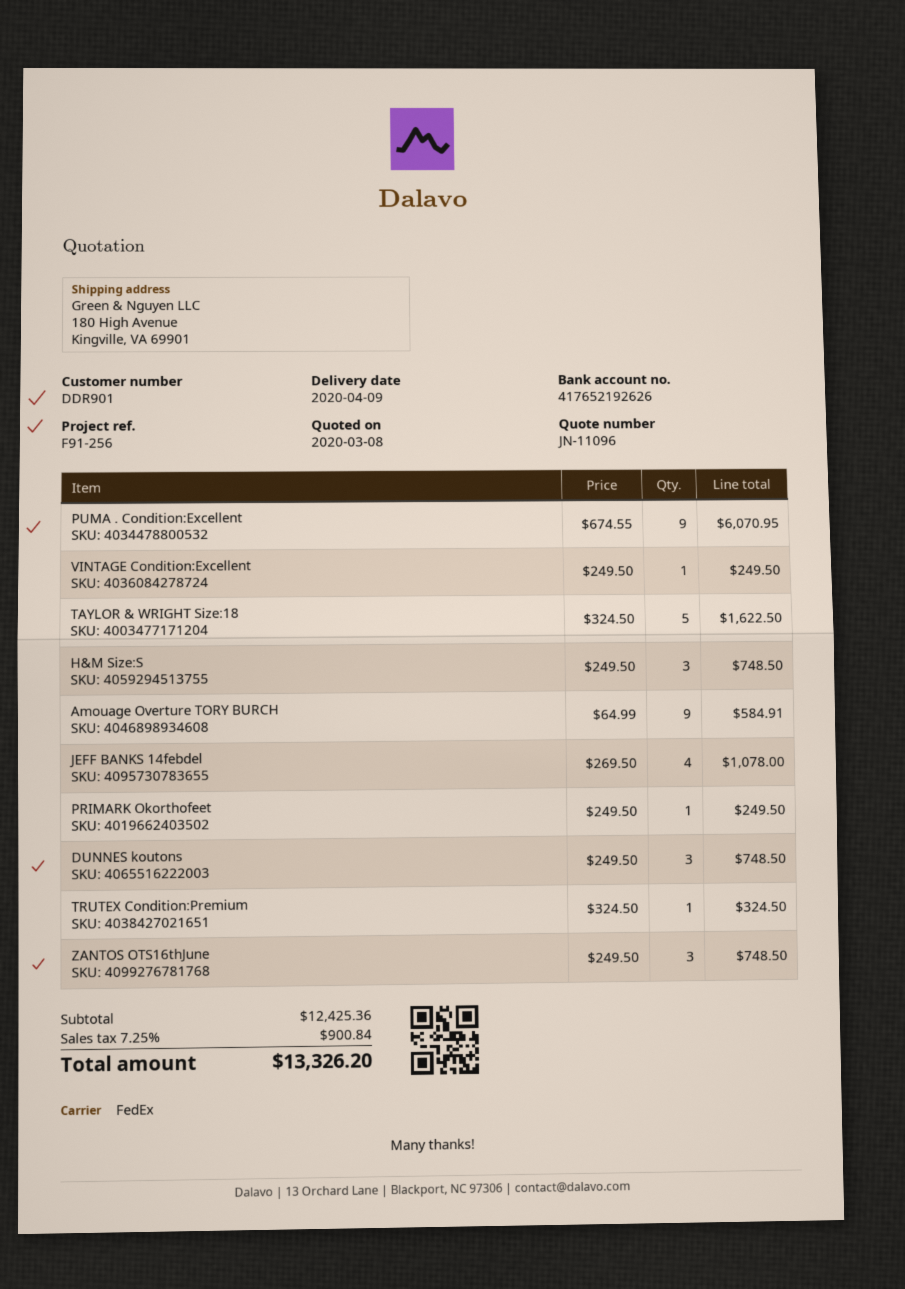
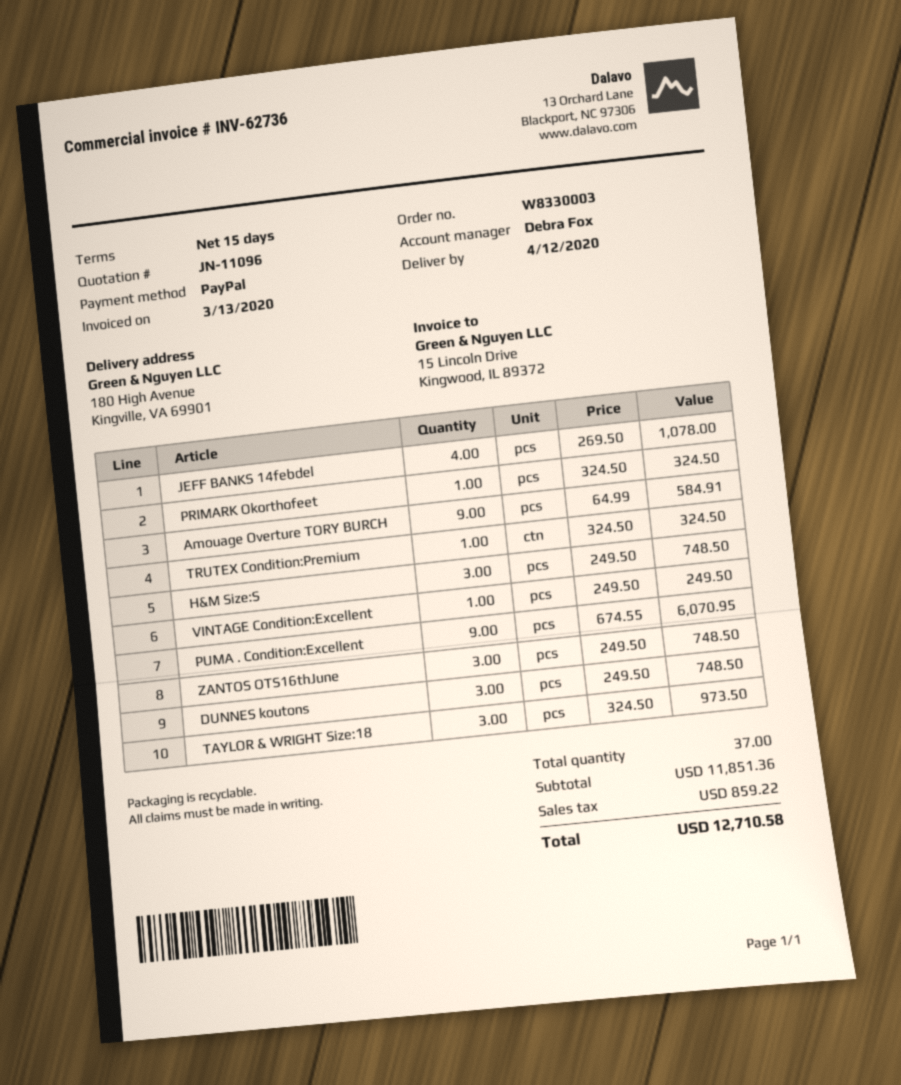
delivery date: 2020-04-09 -> 2020-04-12
TAYLOR & WRIGHT Size:18: 5 x 324.50 = 1622.50 -> 3 x 324.50 = 973.50
PRIMARK Okorthofeet: 1 x 249.50 = 249.50 -> 1 x 324.50 = 324.50
subtotal: 12425.36 -> 11851.36
tax: 900.84 -> 859.22
total: 13326.20 -> 12710.58

